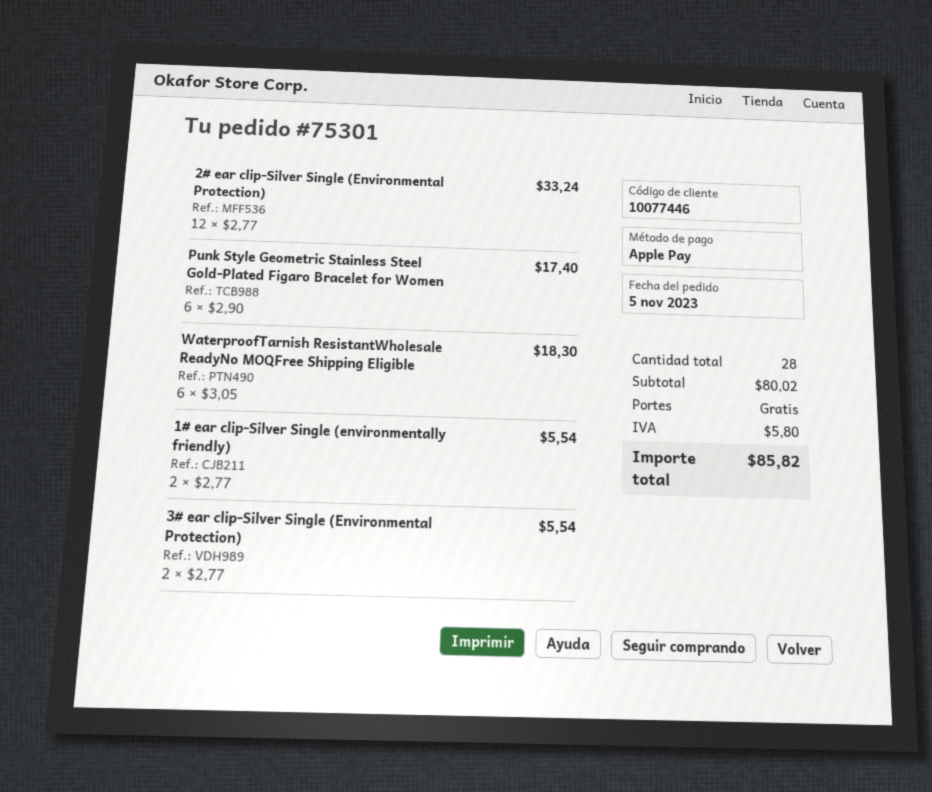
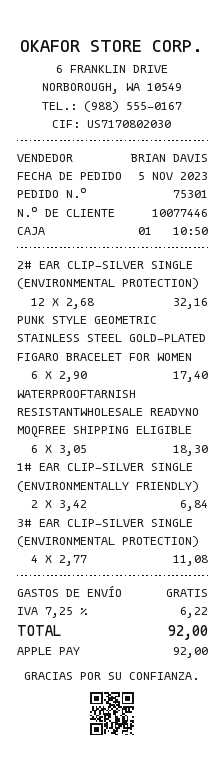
2# ear clip-Silver Single (Environmental Protection): 12 x 2.77 = 33.24 -> 12 x 2.68 = 32.16
1# ear clip-Silver Single (environmentally friendly): 2 x 2.77 = 5.54 -> 2 x 3.42 = 6.84
3# ear clip-Silver Single (Environmental Protection): 2 x 2.77 = 5.54 -> 4 x 2.77 = 11.08
tax: 5.80 -> 6.22
total: 85.82 -> 92.00

